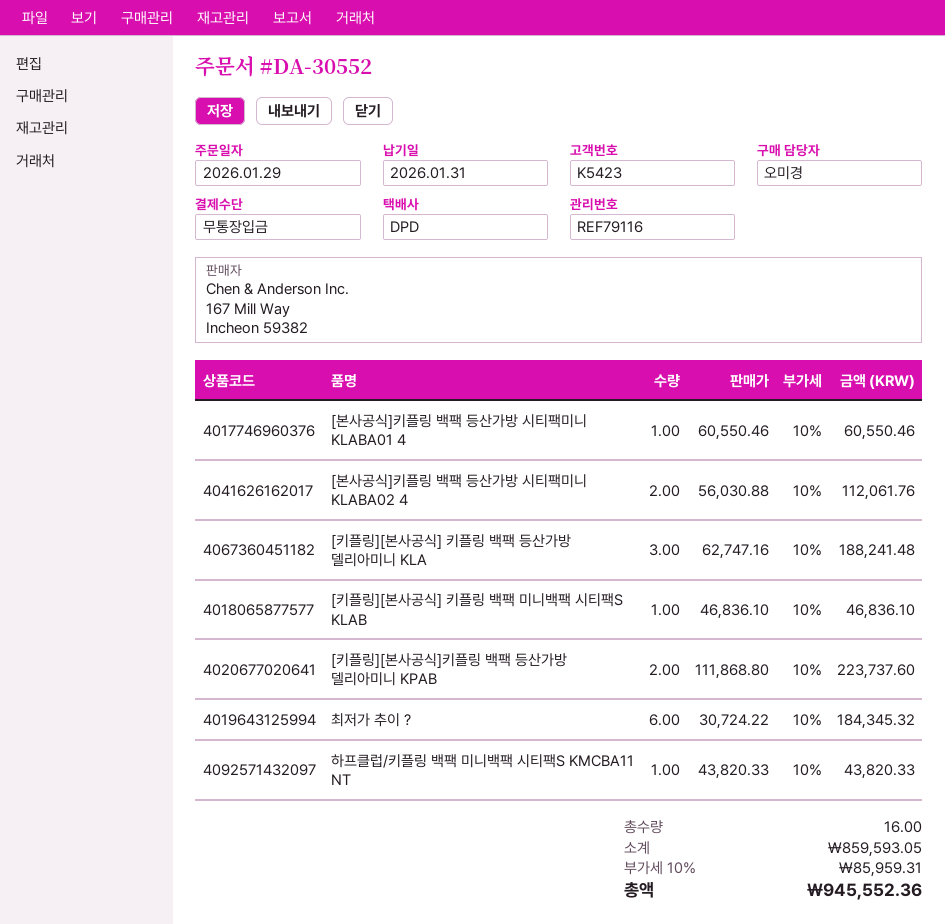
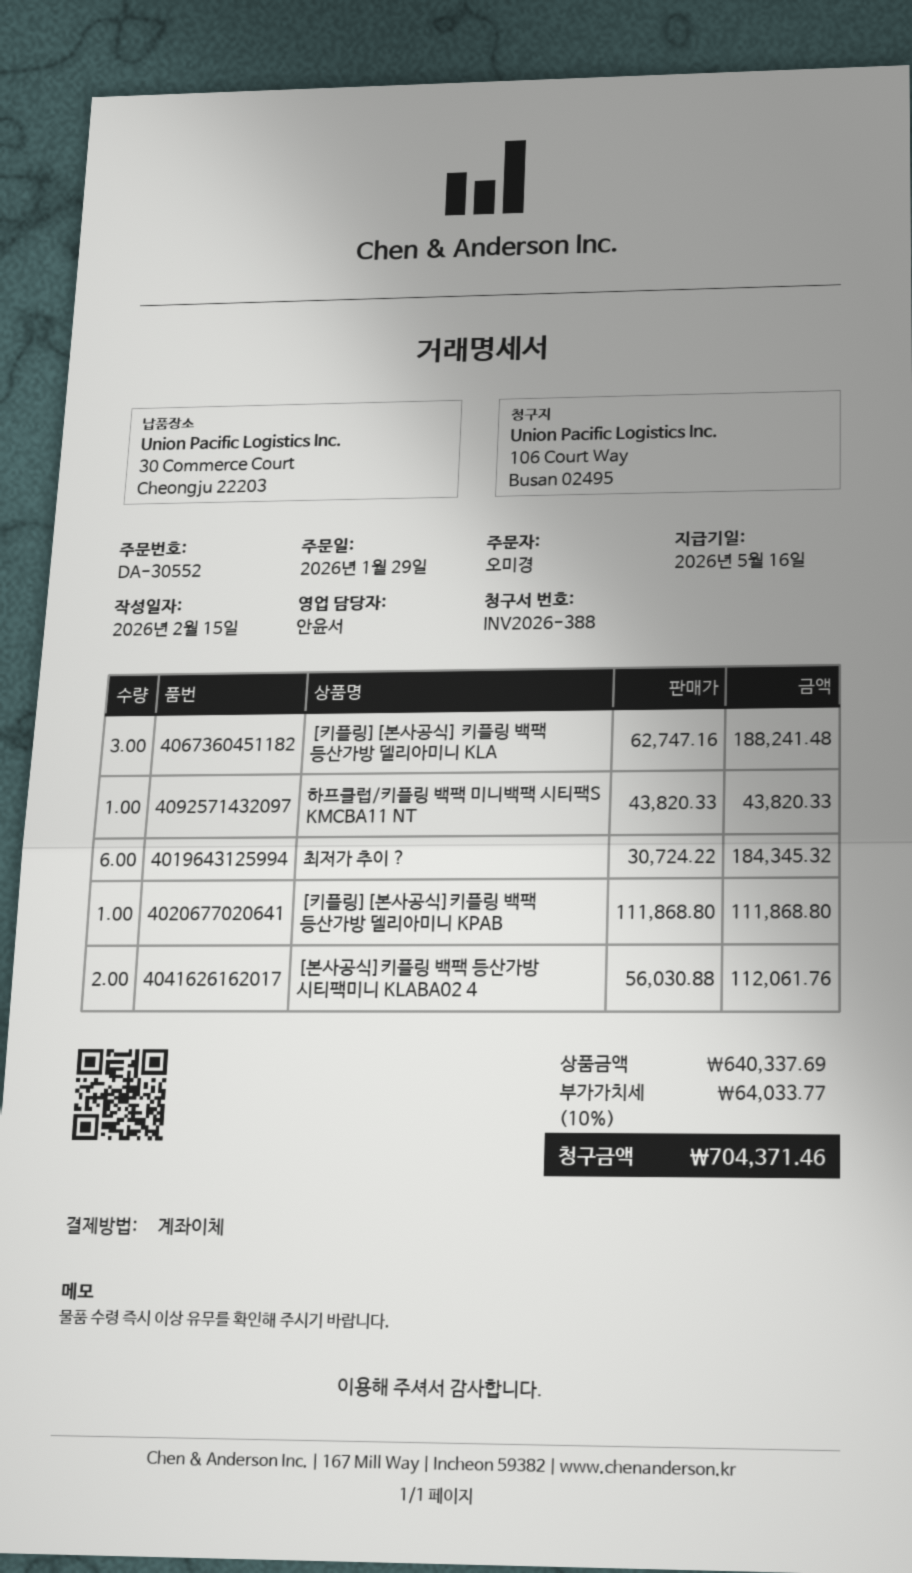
[본사공식]키플링 백팩 등산가방 시티팩미니 KLABA01 4: 1 x 60550.46 = 60550.46 -> none
[키플링][본사공식] 키플링 백팩 미니백팩 시티팩S KLAB: 1 x 46836.10 = 46836.10 -> none
[키플링][본사공식]키플링 백팩 등산가방 델리아미니 KPAB: 2 x 111868.80 = 223737.60 -> 1 x 111868.80 = 111868.80
subtotal: 859593.05 -> 640337.69
tax: 10% = 85959.31 -> 10% = 64033.77
total: 945552.36 -> 704371.46

